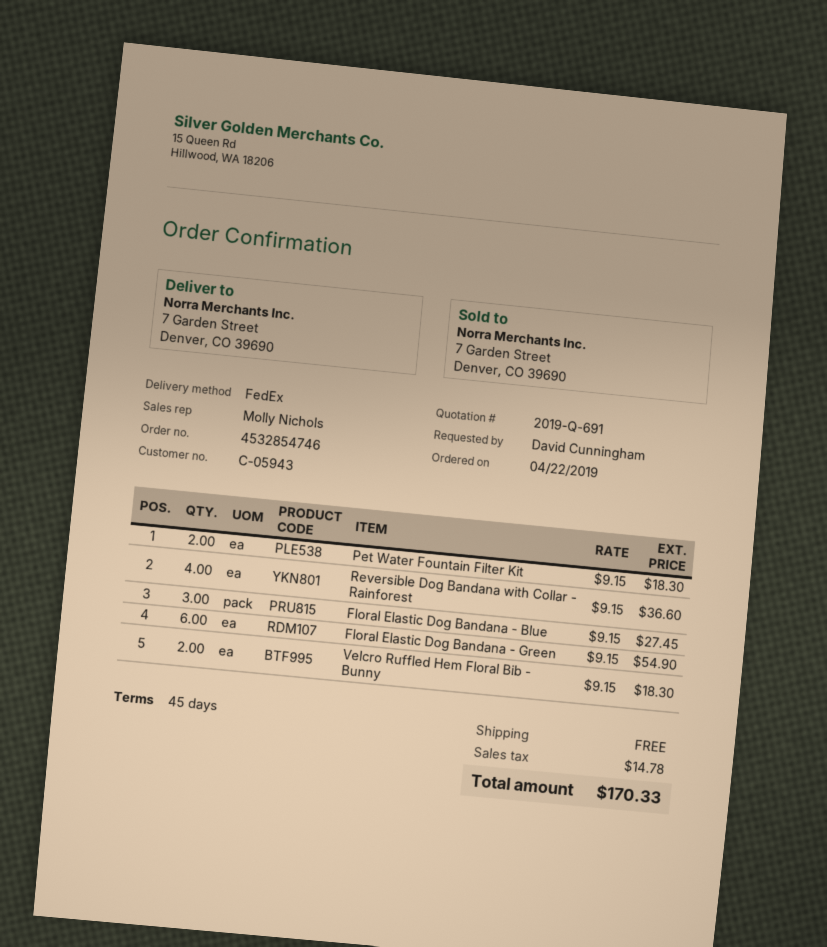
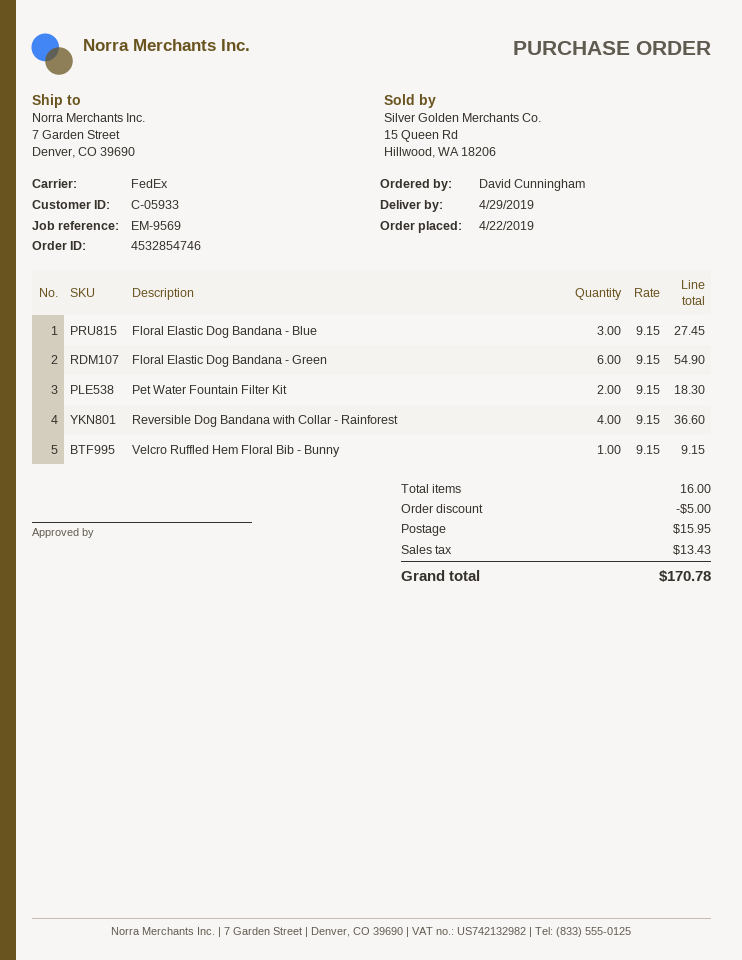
customer number: C-05943 -> C-05933
Velcro Ruffled Hem Floral Bib - Bunny: 2 x 9.15 = 18.30 -> 1 x 9.15 = 9.15
discount: none -> 5.00
shipping: 0.00 -> 15.95
tax: 14.78 -> 13.43
total: 170.33 -> 170.78

